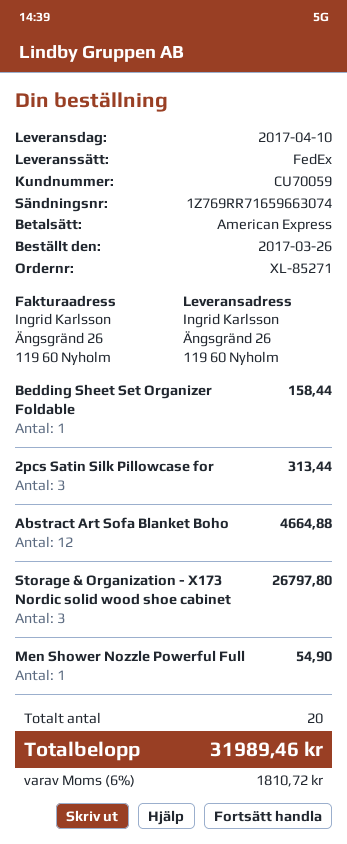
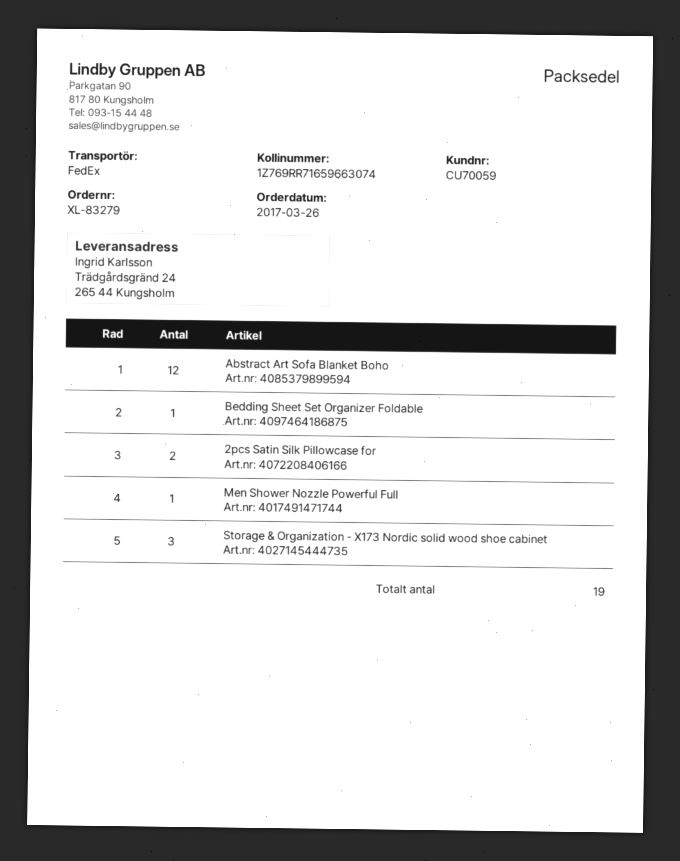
order number: XL-85271 -> XL-83279
ship to: Ängsgränd 26, 119 60 Nyholm -> Trädgårdsgränd 24, 265 44 Kungsholm
2pcs Satin Silk Pillowcase for: 3 -> 2
total quantity: 20 -> 19

